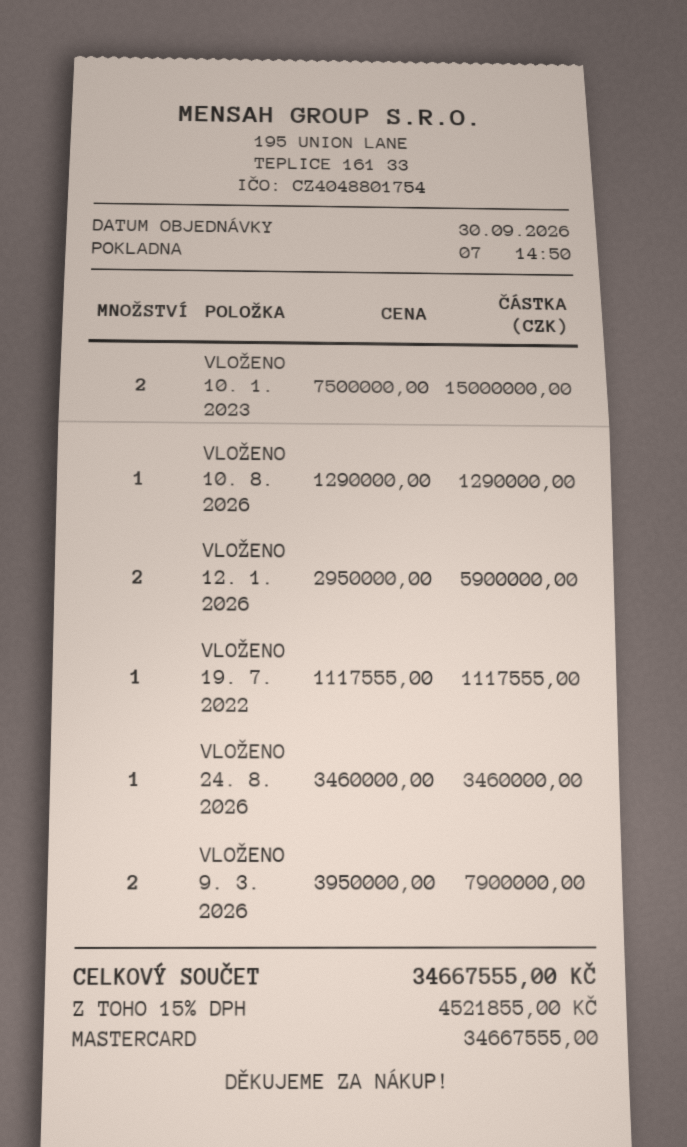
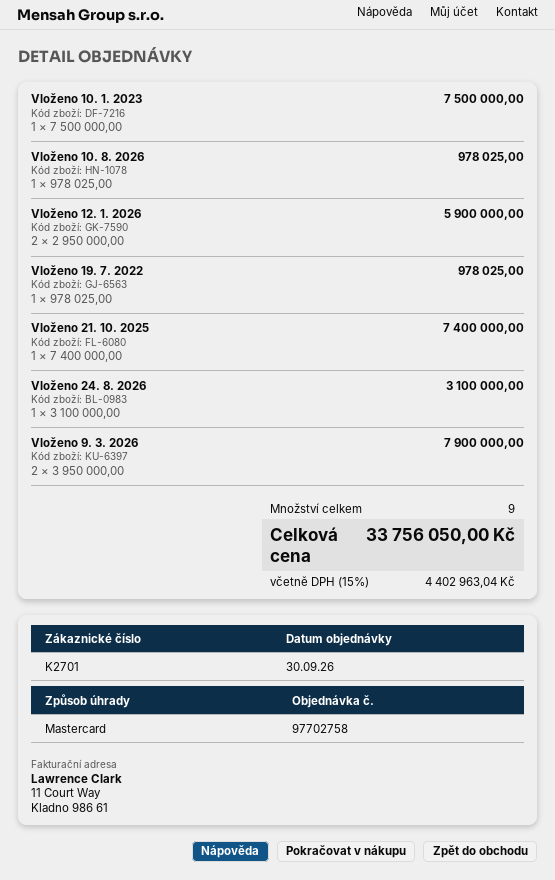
VLOŽENO 10. 1. 2023: 2 x 7500000.00 = 15000000.00 -> 1 x 7500000.00 = 7500000.00
VLOŽENO 10. 8. 2026: 1 x 1290000.00 = 1290000.00 -> 1 x 978025.00 = 978025.00
VLOŽENO 19. 7. 2022: 1 x 1117555.00 = 1117555.00 -> 1 x 978025.00 = 978025.00
VLOŽENO 24. 8. 2026: 1 x 3460000.00 = 3460000.00 -> 1 x 3100000.00 = 3100000.00
Vloženo 21. 10. 2025: none -> 1 x 7400000.00 = 7400000.00
tax: 15% = 4521855.00 -> 15% = 4402963.04
total: 34667555.00 -> 33756050.00

